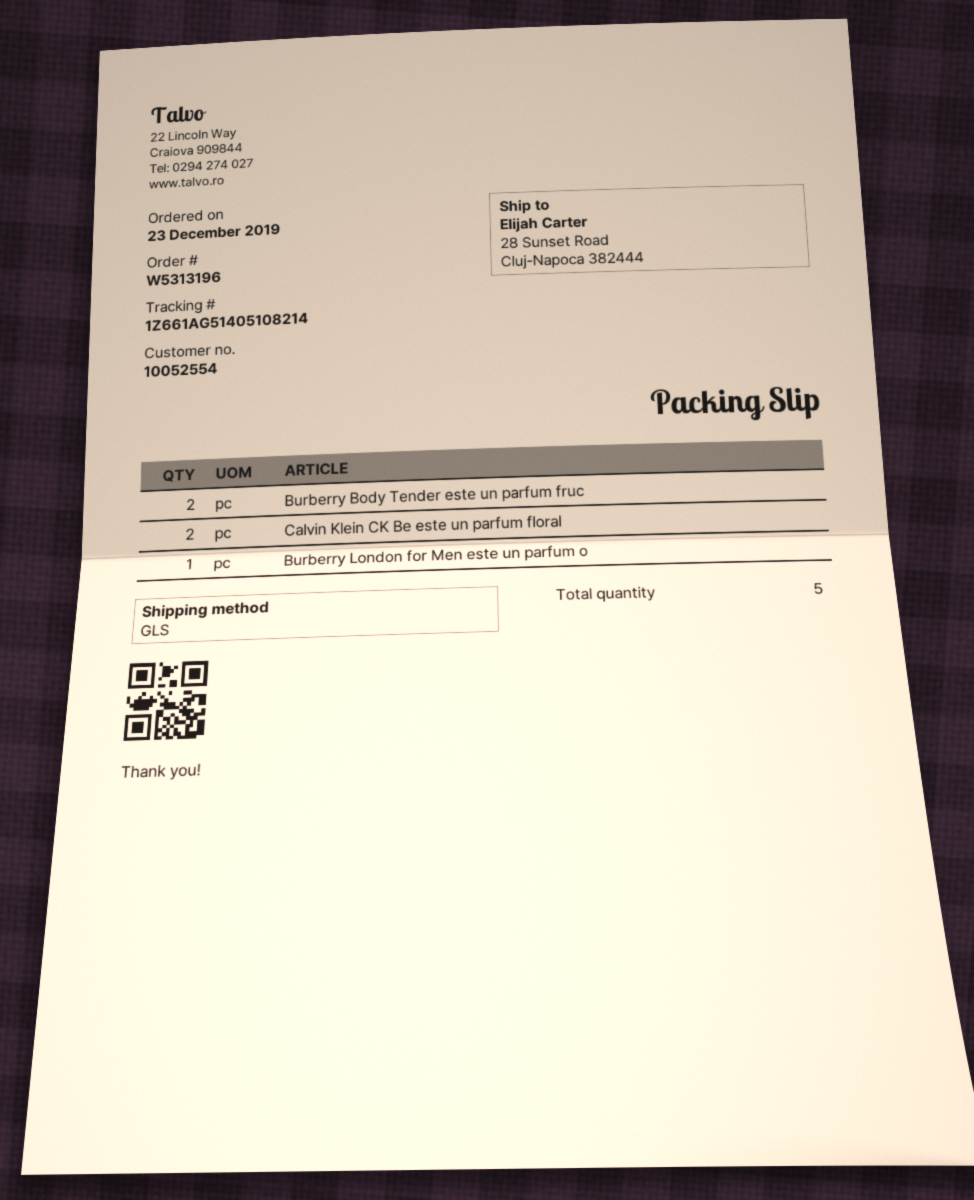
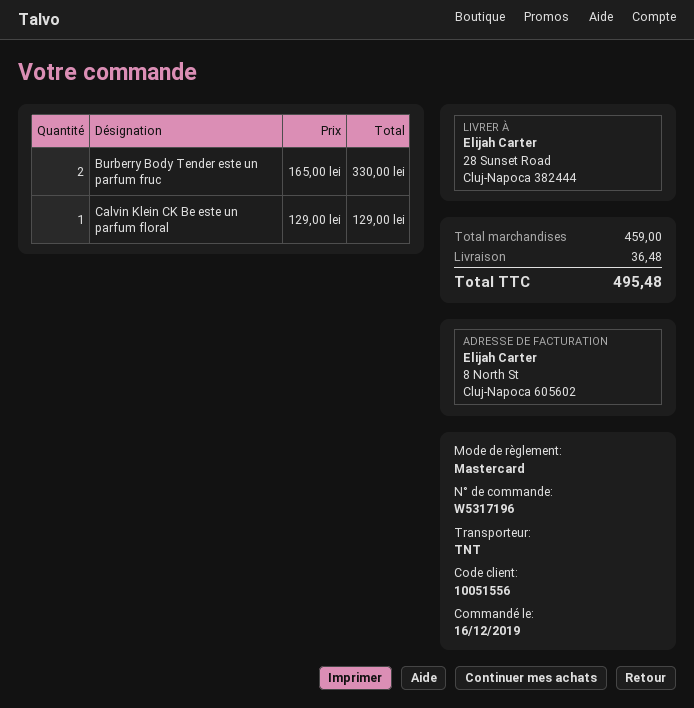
order number: W5313196 -> W5317196
order date: 2019-12-23 -> 2019-12-16
customer number: 10052554 -> 10051556
shipping method: GLS -> TNT
Calvin Klein CK Be este un parfum floral: 2 -> 1
Burberry London for Men este un parfum o: 1 -> none

